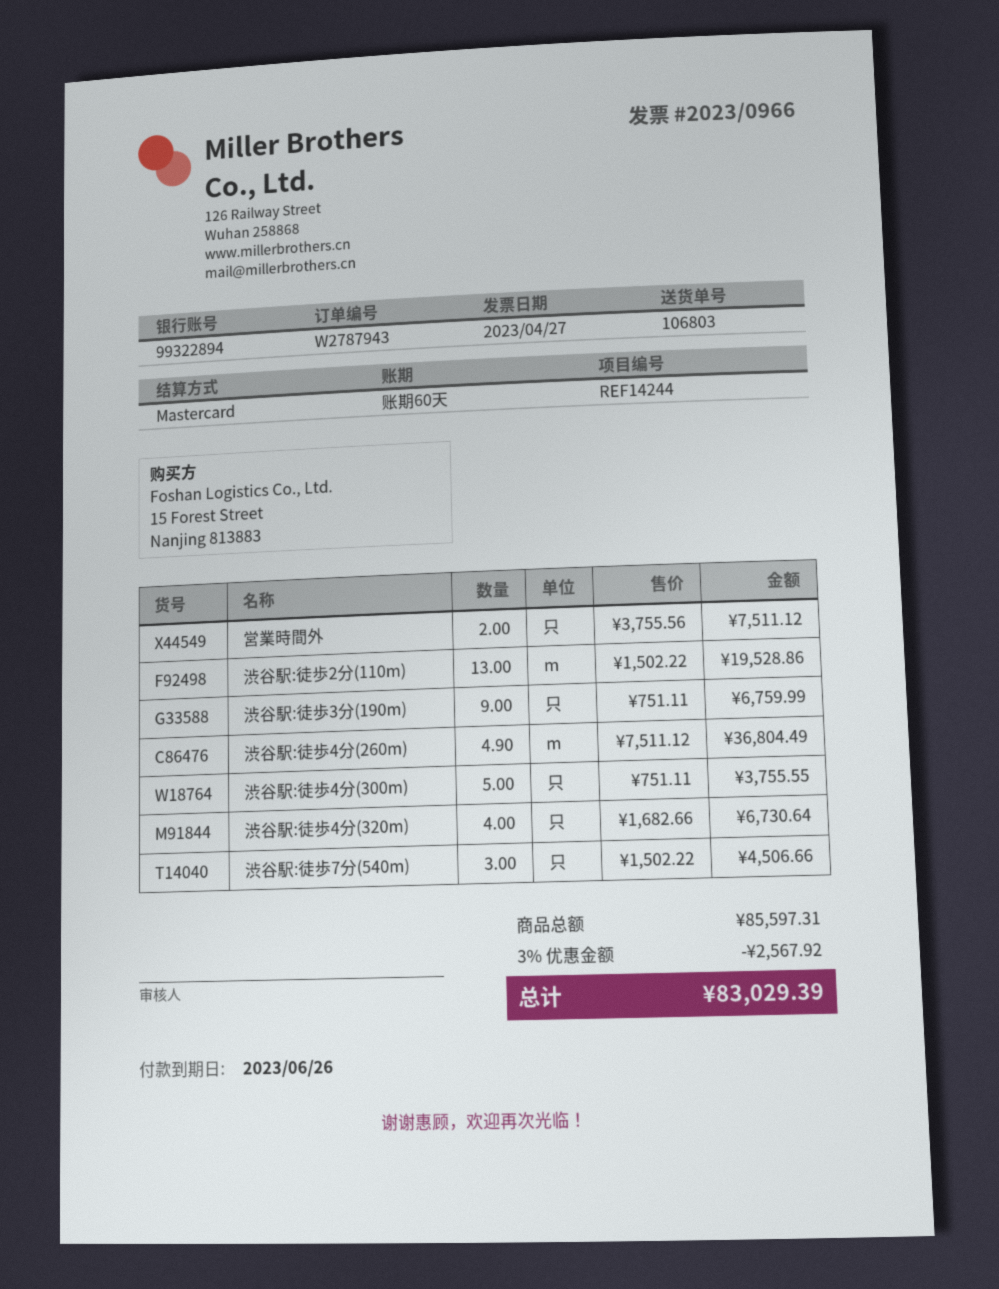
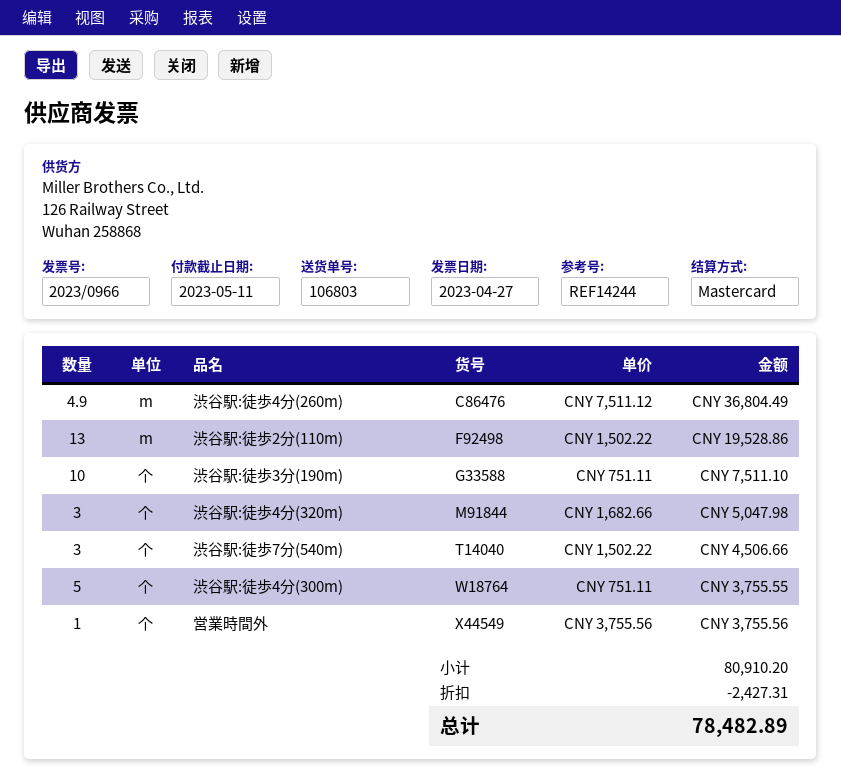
due date: 2023-06-26 -> 2023-05-11
営業時間外: 2 x 3755.56 = 7511.12 -> 1 x 3755.56 = 3755.56
渋谷駅:徒歩3分(190m): 9 x 751.11 = 6759.99 -> 10 x 751.11 = 7511.10
渋谷駅:徒歩4分(320m): 4 x 1682.66 = 6730.64 -> 3 x 1682.66 = 5047.98
subtotal: 85597.31 -> 80910.20
discount: 2567.92 -> 2427.31
total: 83029.39 -> 78482.89

